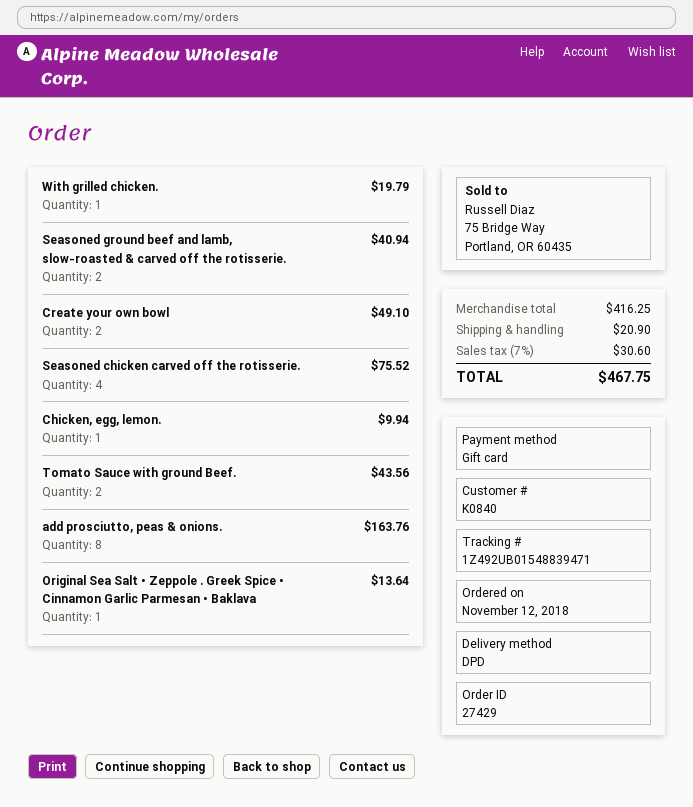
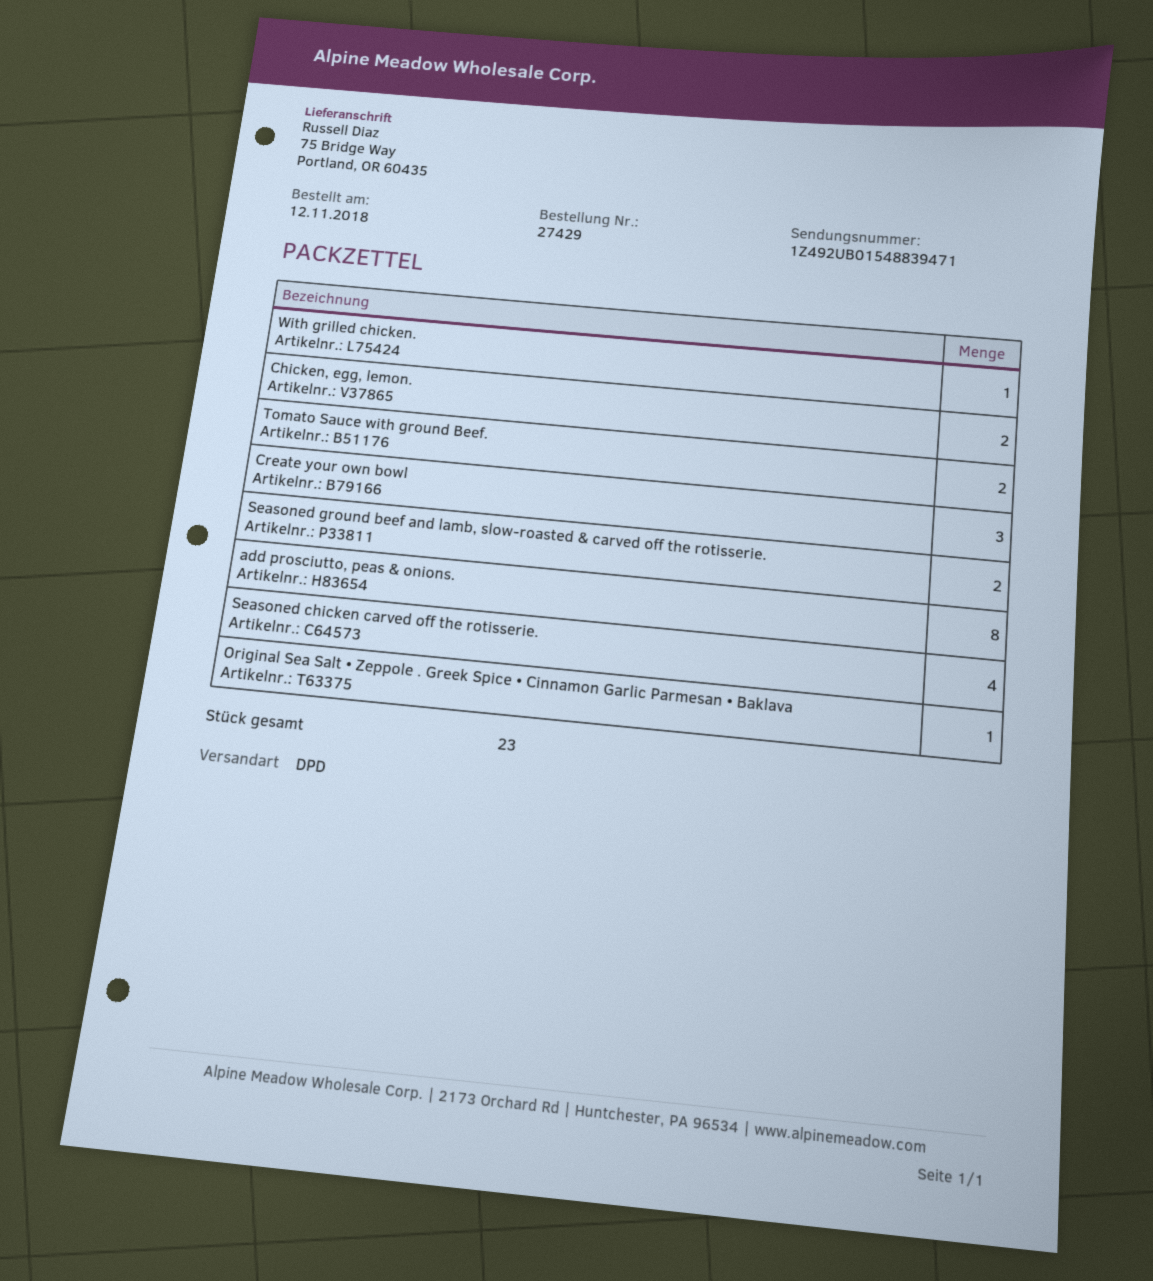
Create your own bowl: 2 -> 3
Chicken, egg, lemon.: 1 -> 2

